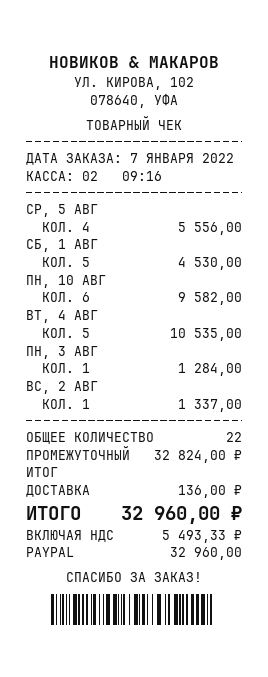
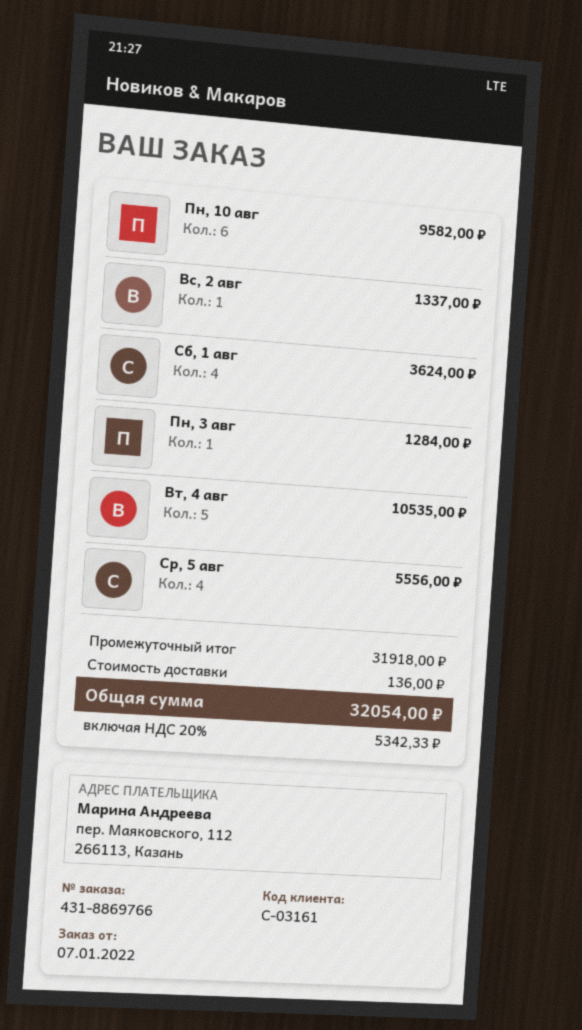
СБ, 1 АВГ: 5 for 4530.00 -> 4 for 3624.00
subtotal: 32824.00 -> 31918.00
tax: 5493.33 -> 5342.33
total: 32960.00 -> 32054.00

